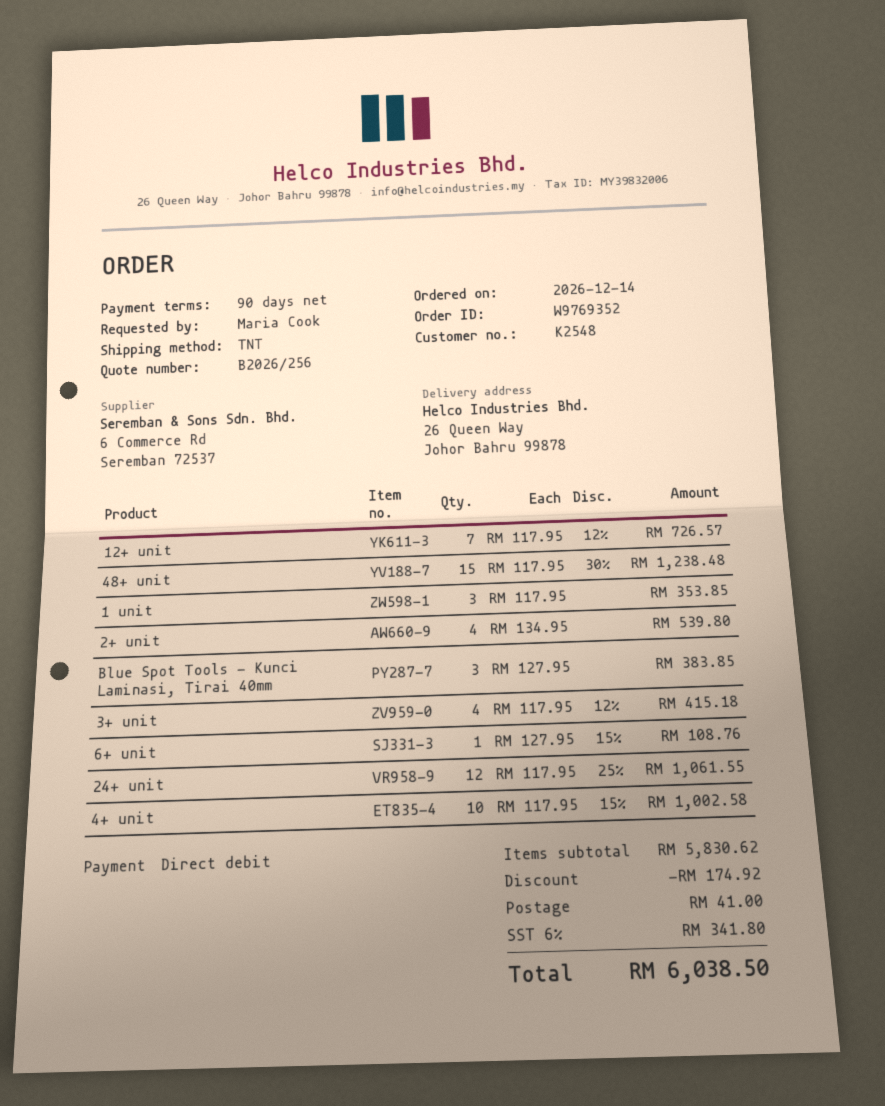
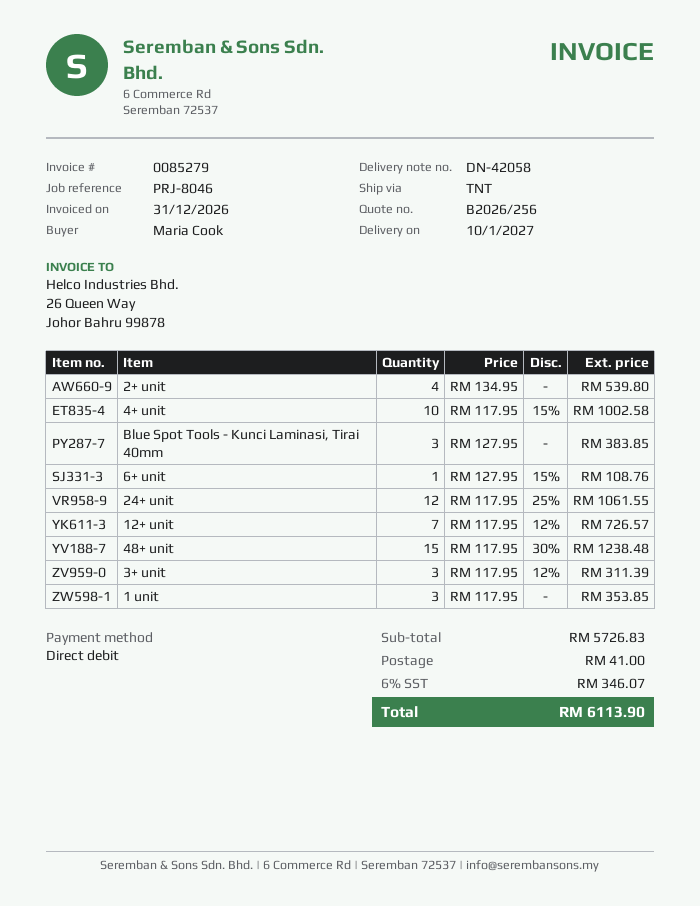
3+ unit: 4 x 117.95 - 12% = 415.18 -> 3 x 117.95 - 12% = 311.39
subtotal: 5830.62 -> 5726.83
discount: 174.92 -> none
tax: 6% = 341.80 -> 6% = 346.07
total: 6038.50 -> 6113.90

